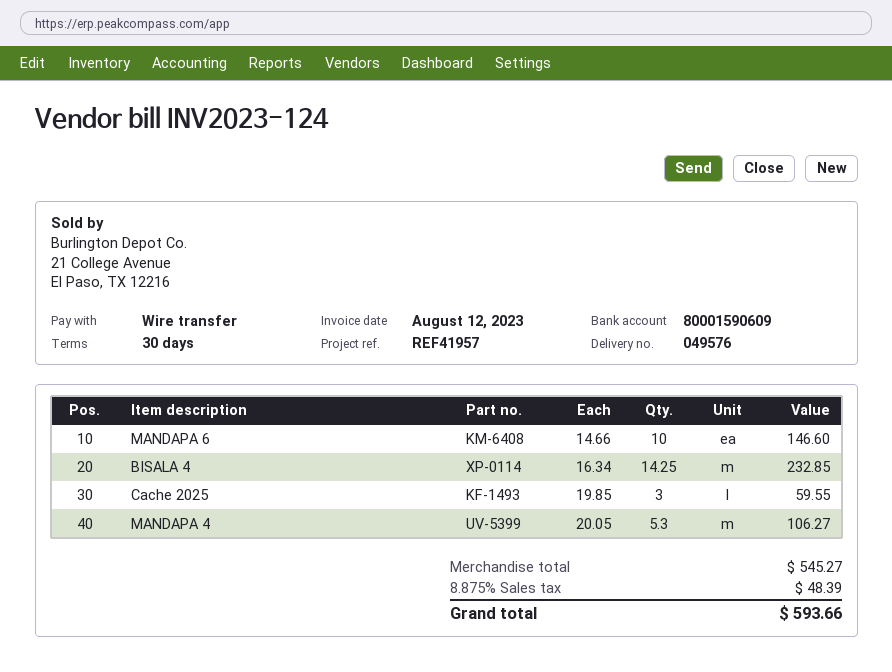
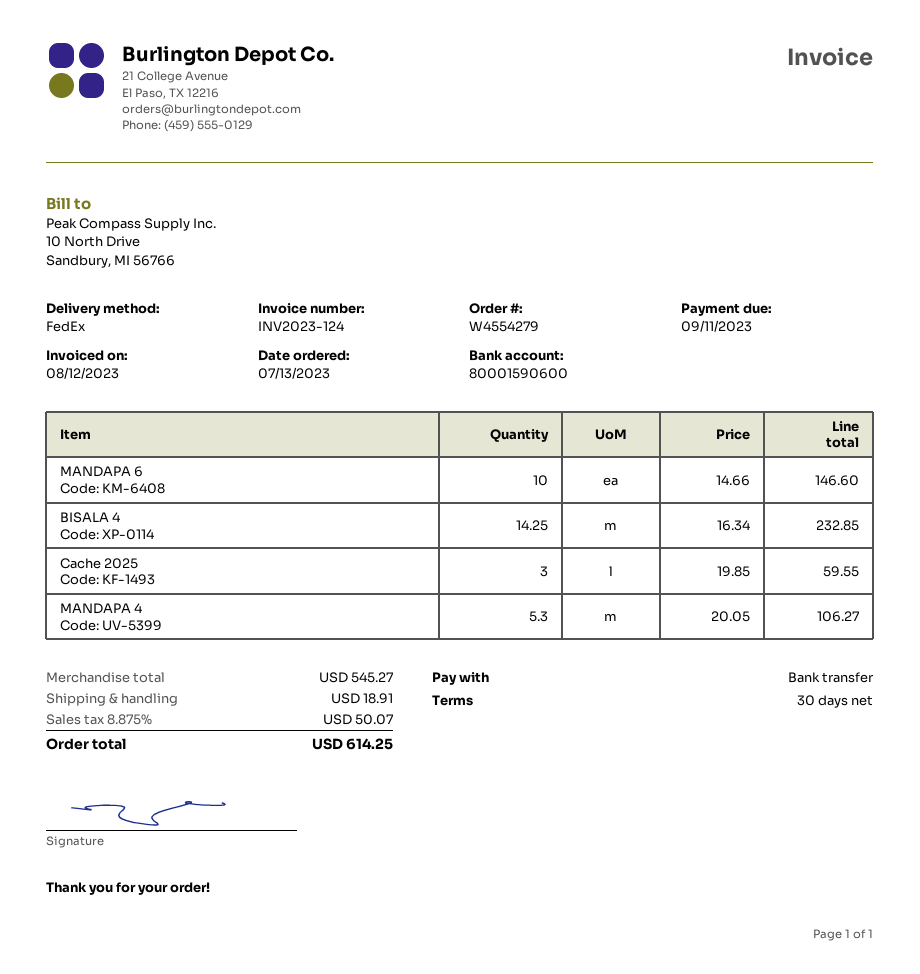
bank account: 80001590609 -> 80001590600
shipping: none -> 18.91
tax: 8.875% = 48.39 -> 8.875% = 50.07
total: 593.66 -> 614.25

